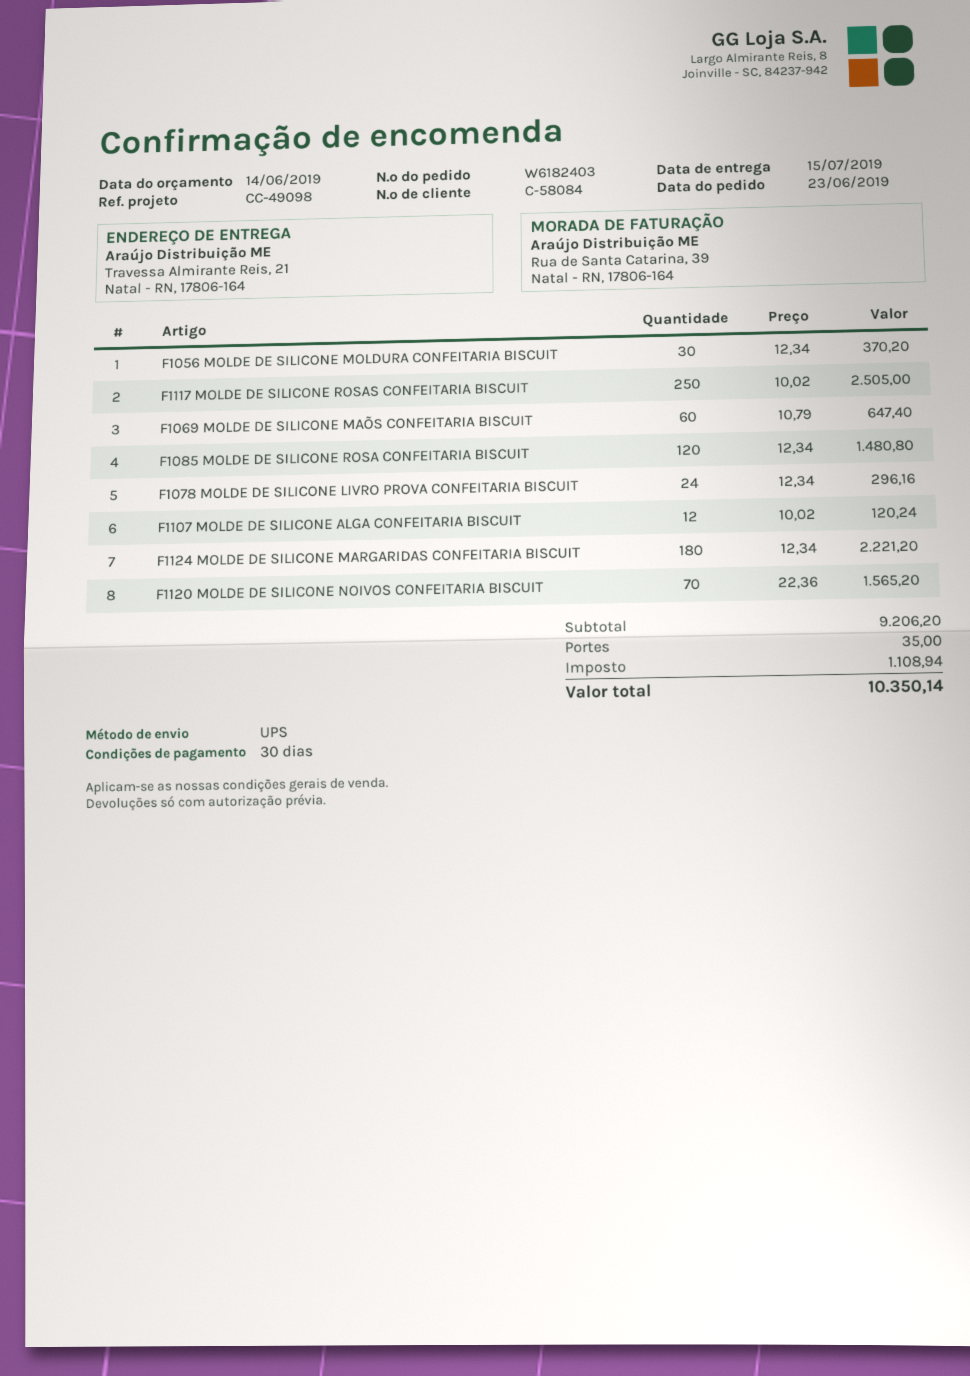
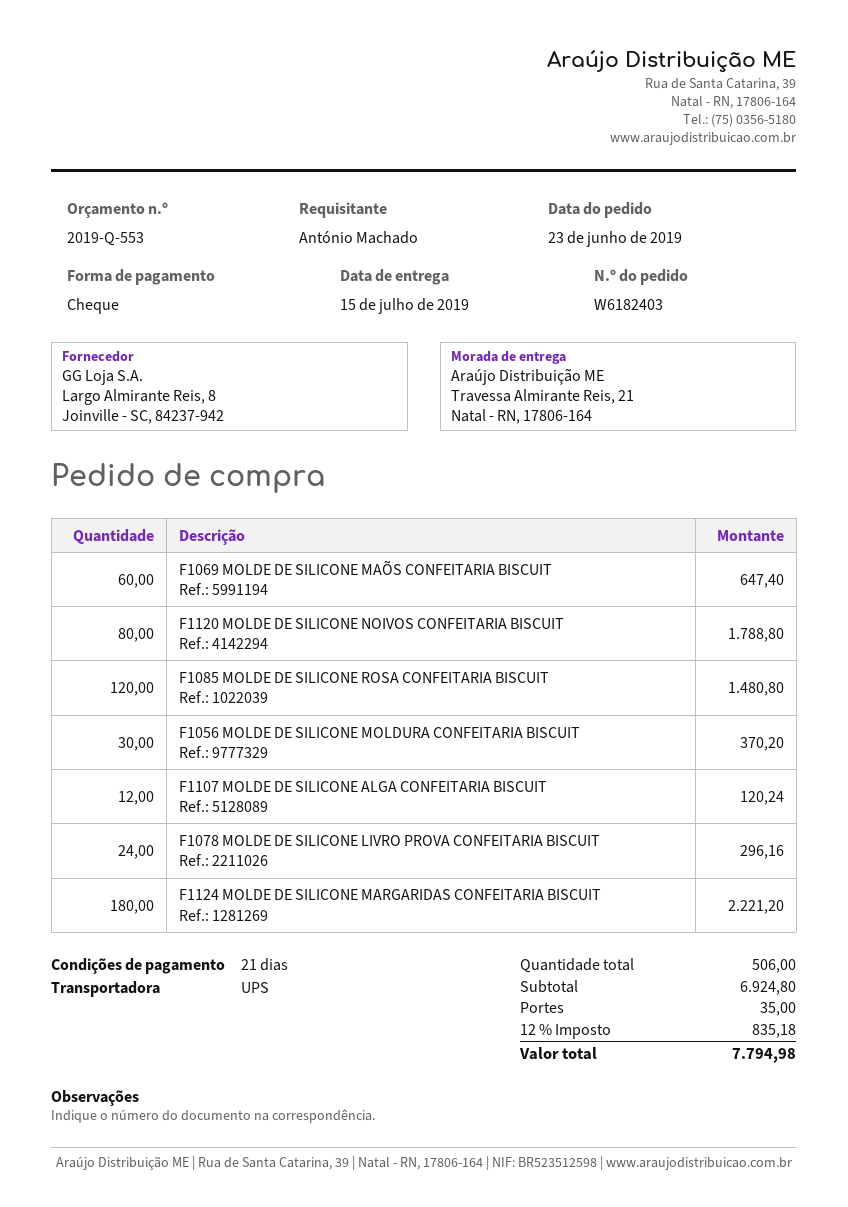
payment terms: 30 days -> 21 days
F1117 MOLDE DE SILICONE ROSAS CONFEITARIA BISCUIT: 250 for 2505.00 -> none
F1120 MOLDE DE SILICONE NOIVOS CONFEITARIA BISCUIT: 70 for 1565.20 -> 80 for 1788.80
subtotal: 9206.20 -> 6924.80
tax: 1108.94 -> 835.18
total: 10350.14 -> 7794.98

